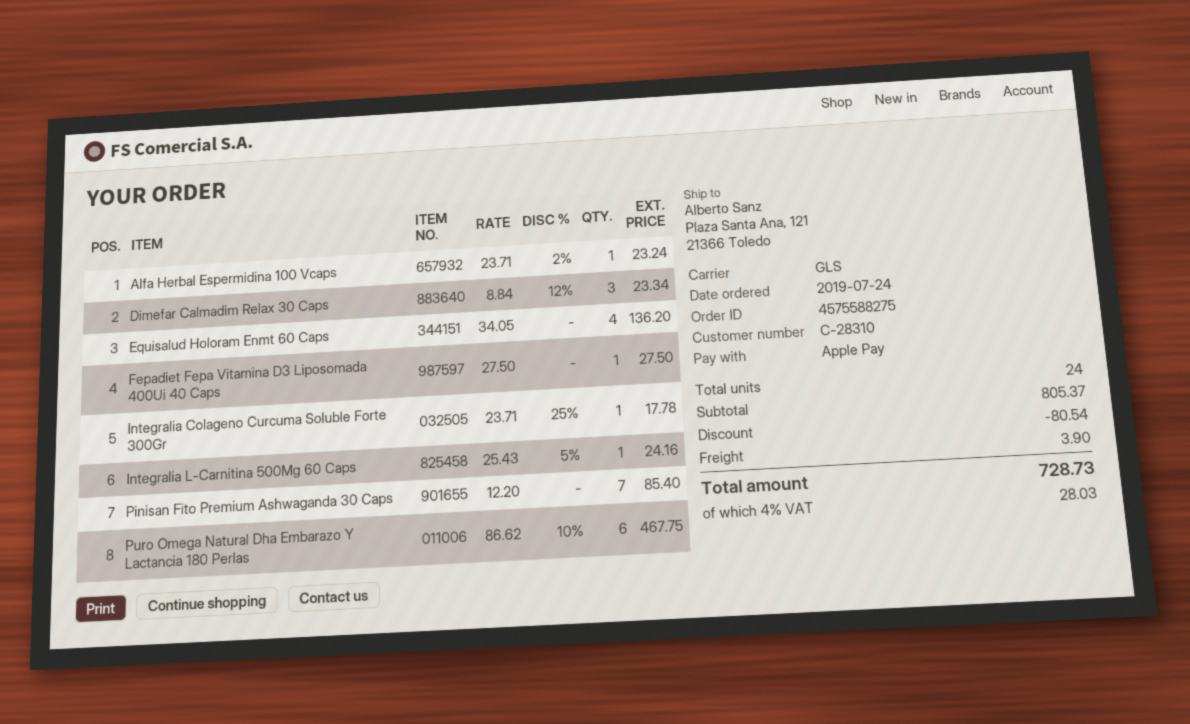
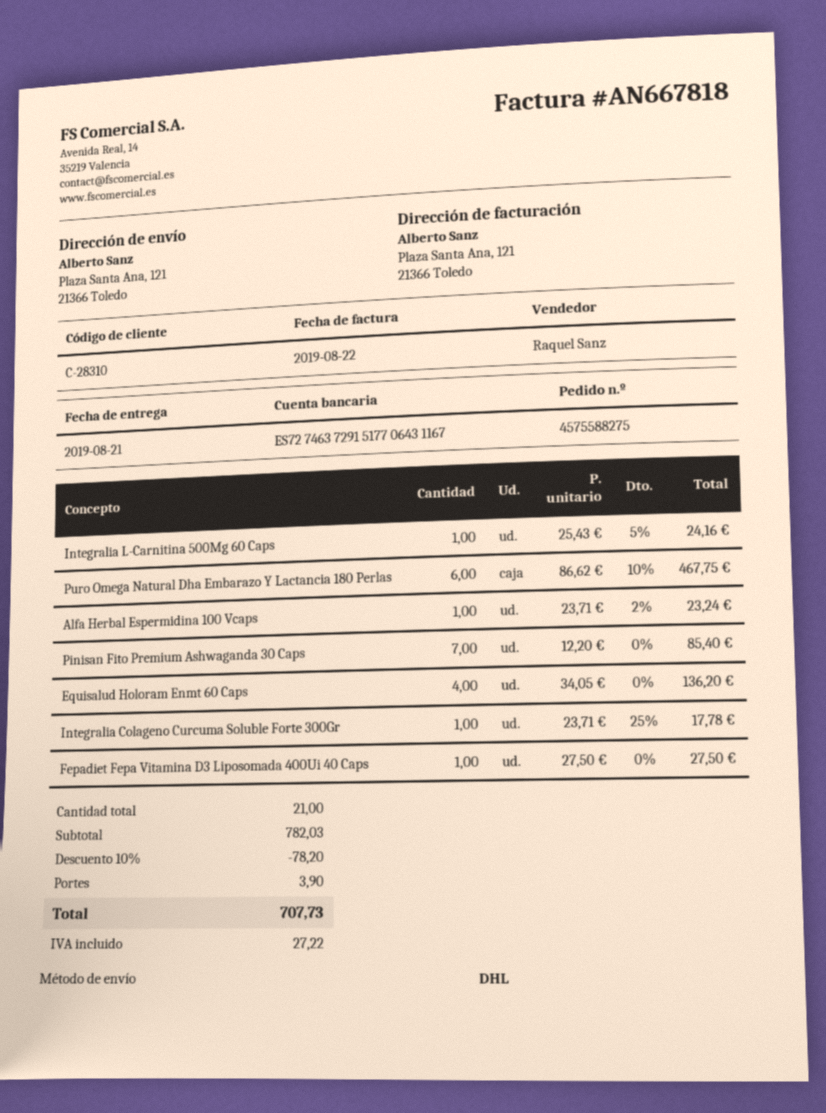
shipping method: GLS -> DHL
Dimefar Calmadim Relax 30 Caps: 3 x 8.84 - 12% = 23.34 -> none
total quantity: 24 -> 21
subtotal: 805.37 -> 782.03
discount: 80.54 -> 78.20
tax: 28.03 -> 27.22
total: 728.73 -> 707.73

